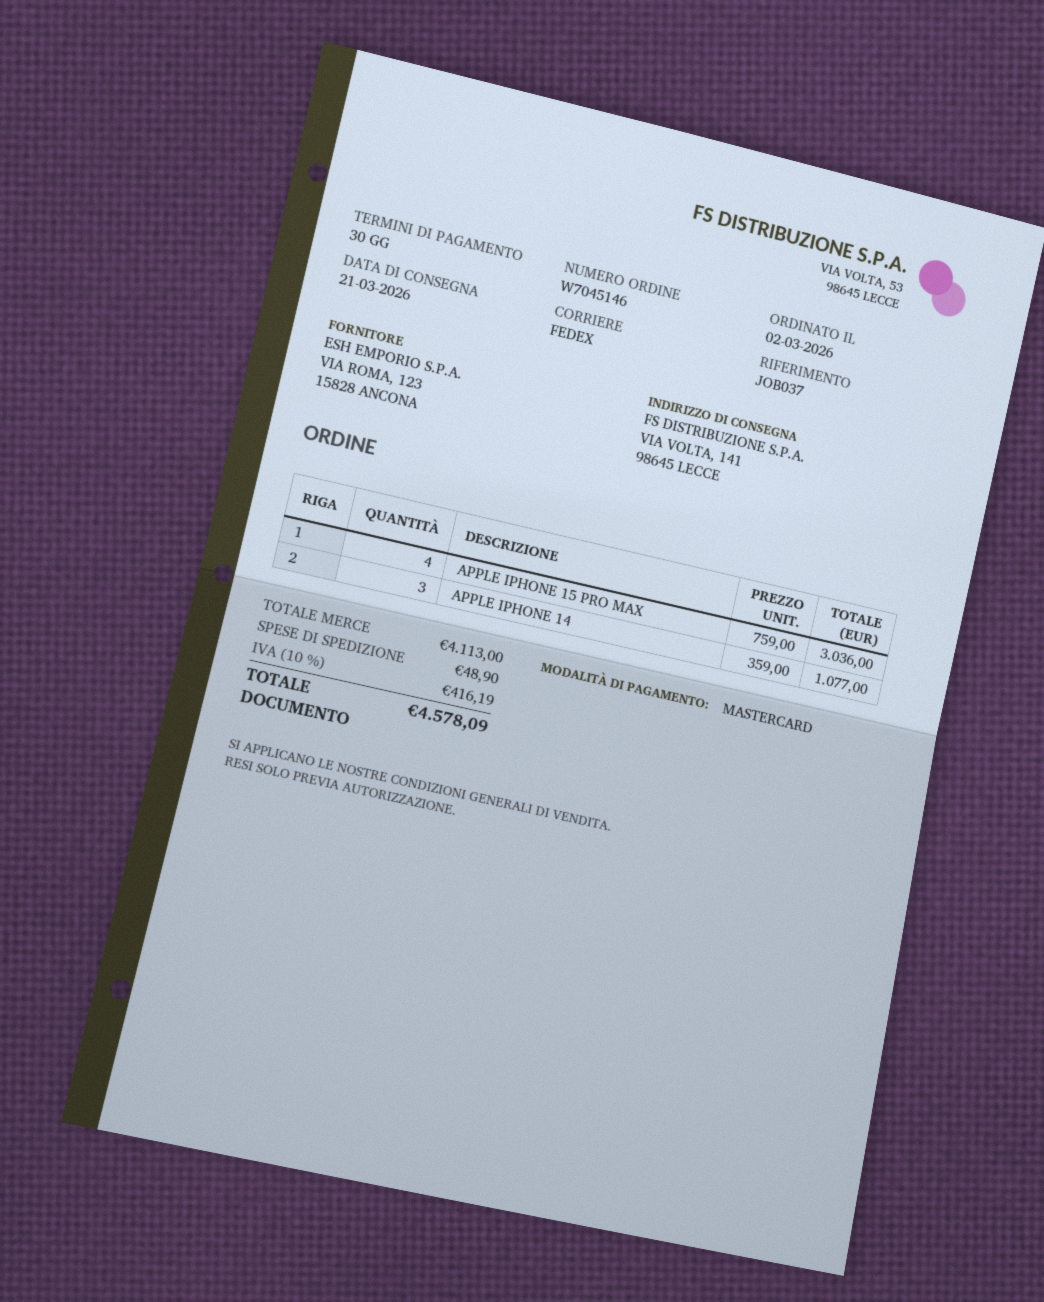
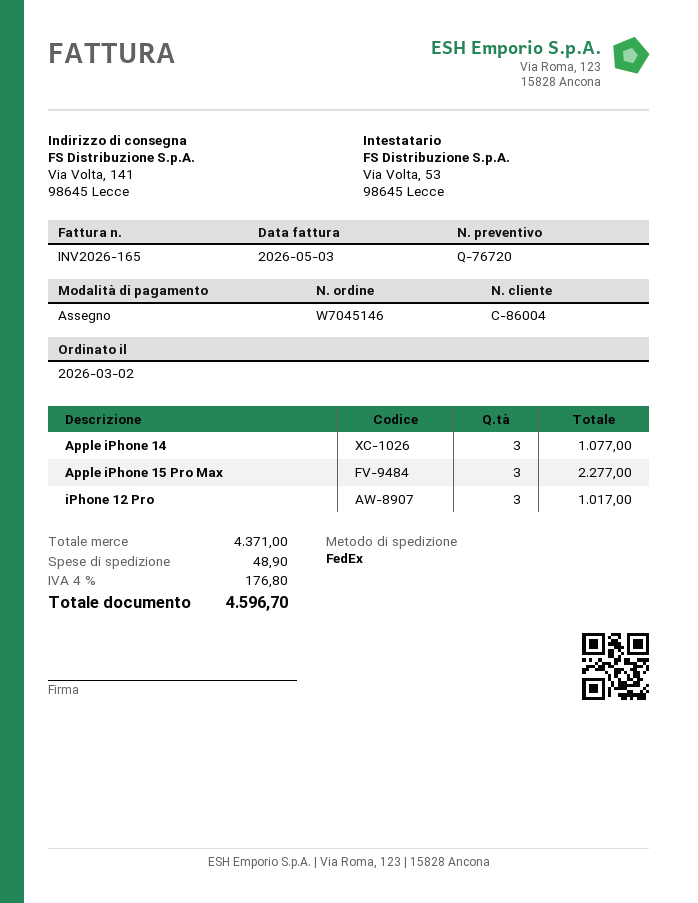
payment method: Mastercard -> cheque
APPLE IPHONE 15 PRO MAX: 4 for 3036.00 -> 3 for 2277.00
iPhone 12 Pro: none -> 3 for 1017.00
subtotal: 4113.00 -> 4371.00
tax: 10% = 416.19 -> 4% = 176.80
total: 4578.09 -> 4596.70

